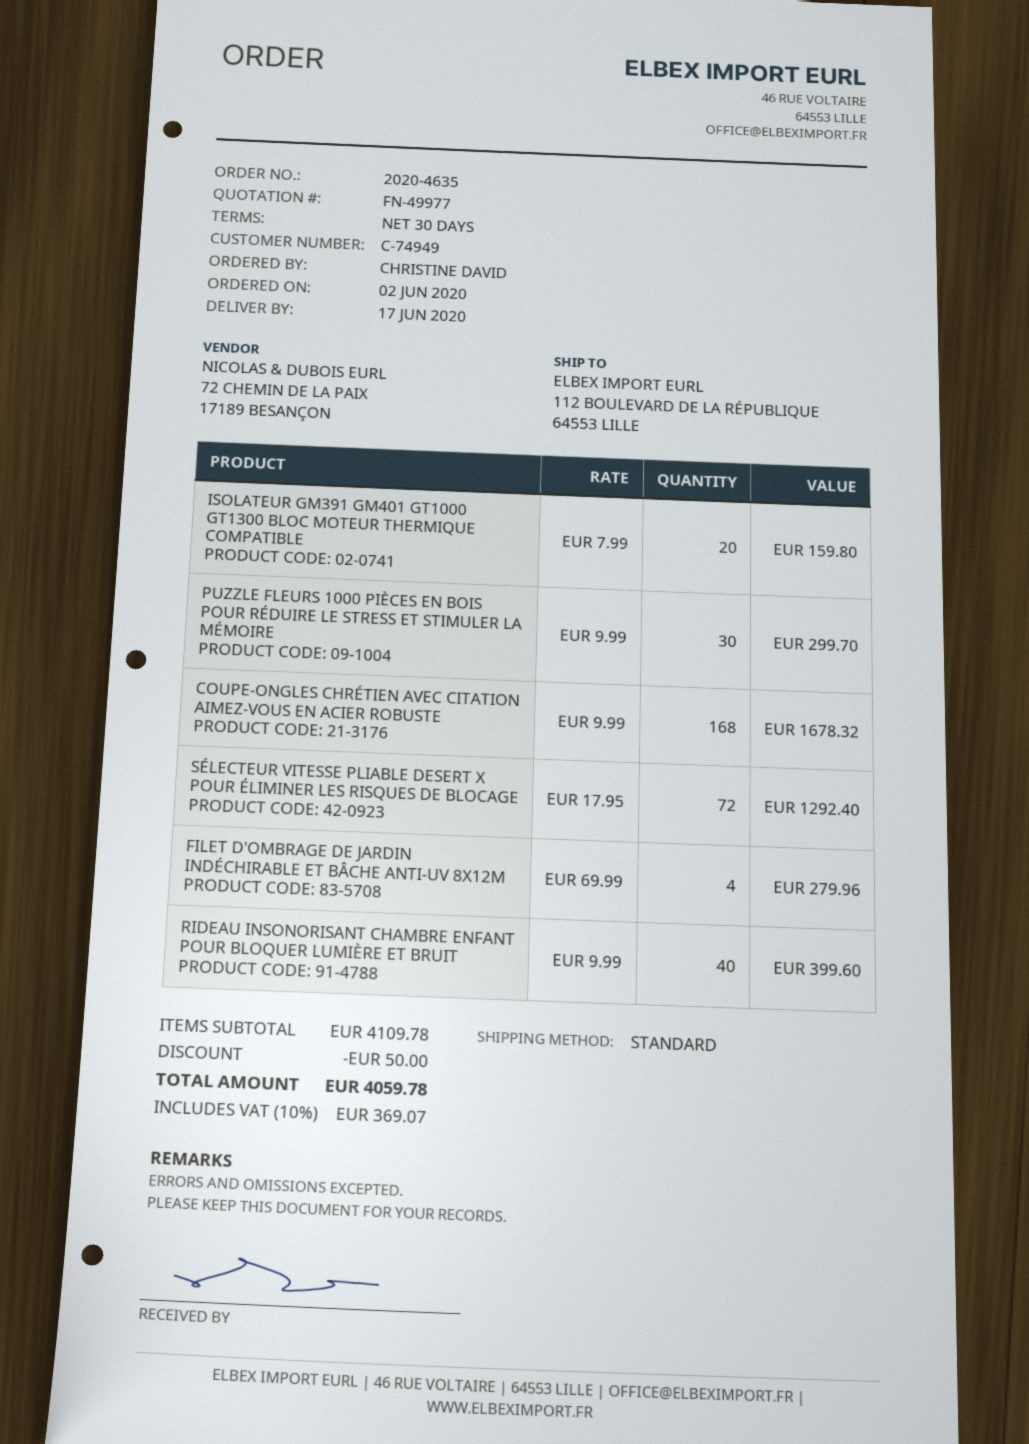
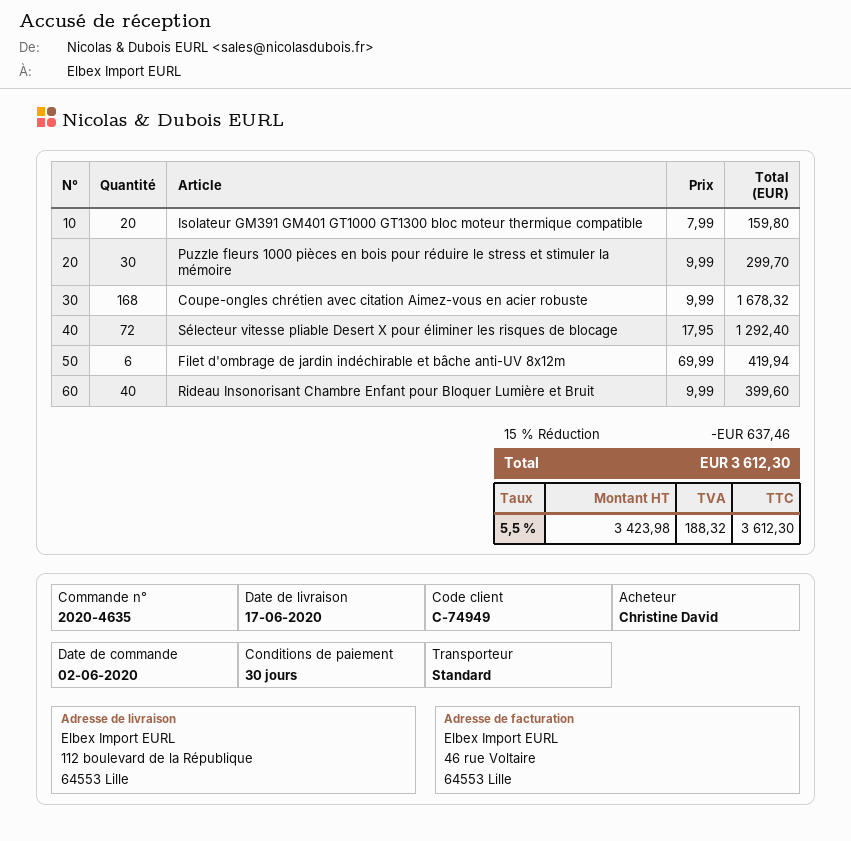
FILET D'OMBRAGE DE JARDIN INDÉCHIRABLE ET BÂCHE ANTI-UV 8X12M: 4 x 69.99 = 279.96 -> 6 x 69.99 = 419.94
discount: 50.00 -> 637.46
tax: 10% = 369.07 -> 5.5% = 188.32
total: 4059.78 -> 3612.30

